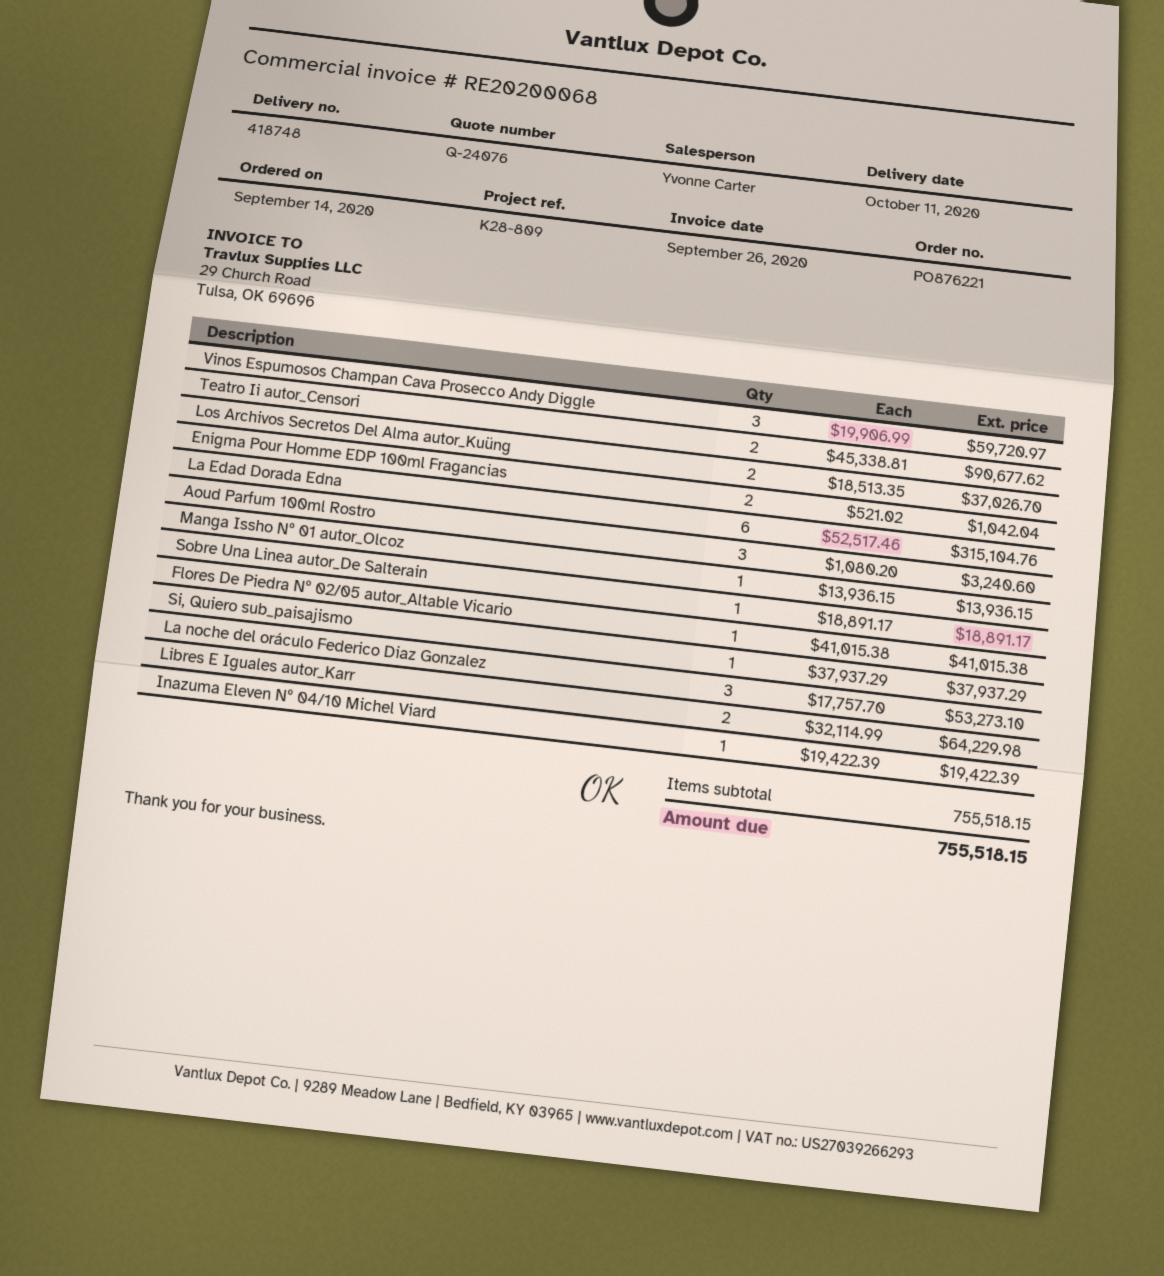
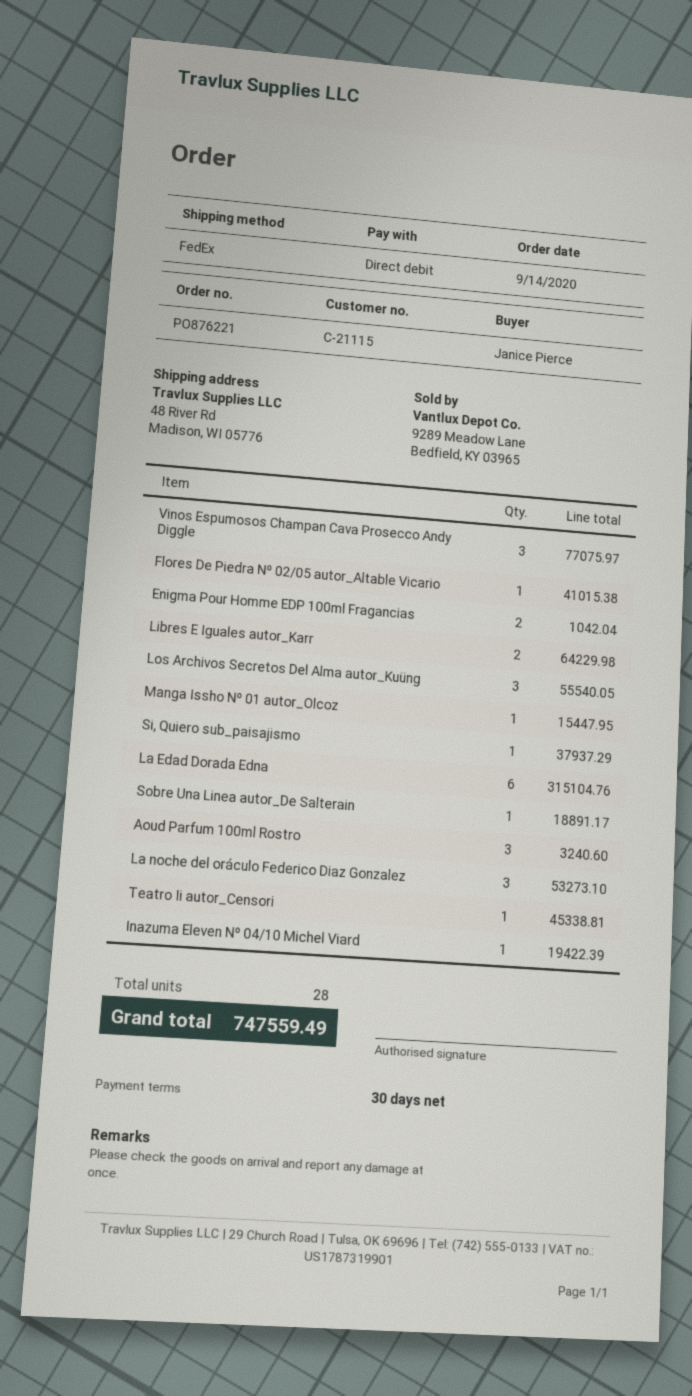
Vinos Espumosos Champan Cava Prosecco Andy Diggle: 3 for 59720.97 -> 3 for 77075.97
Teatro Ii autor_Censori: 2 for 90677.62 -> 1 for 45338.81
Los Archivos Secretos Del Alma autor_Kuüng: 2 for 37026.70 -> 3 for 55540.05
Manga Issho Nº 01 autor_Olcoz: 1 for 13936.15 -> 1 for 15447.95
total: 755518.15 -> 747559.49

